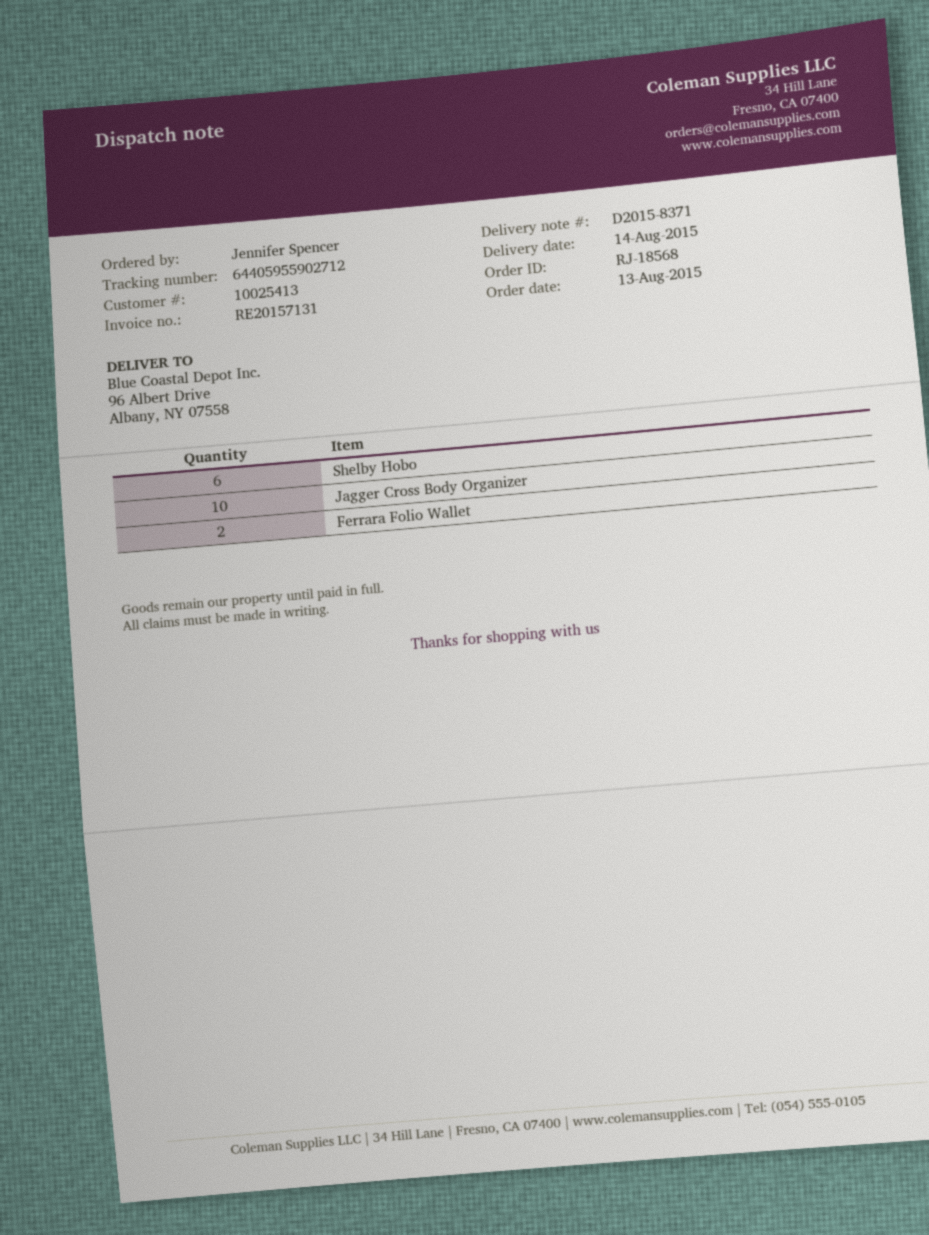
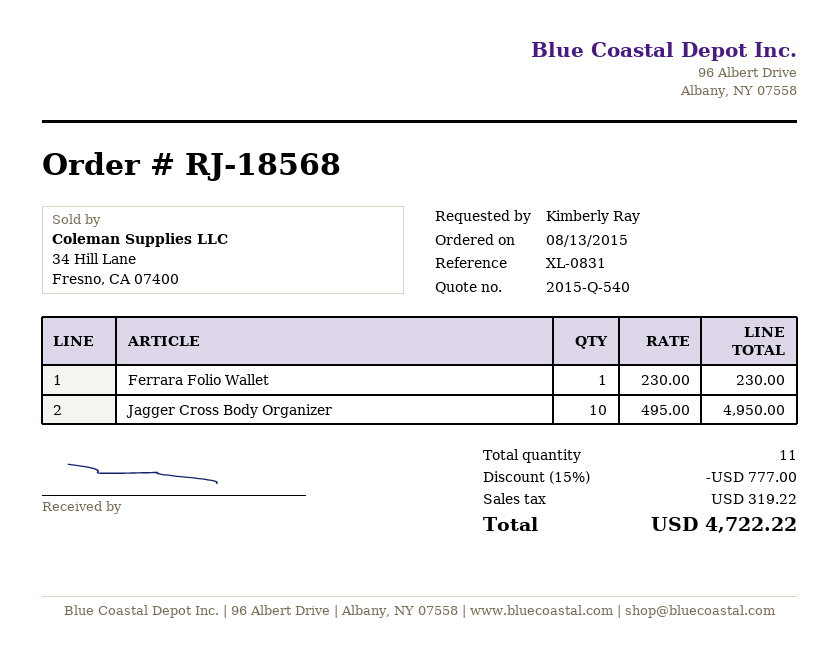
ordered by: Jennifer Spencer -> Kimberly Ray
Shelby Hobo: 6 -> none
Ferrara Folio Wallet: 2 -> 1

